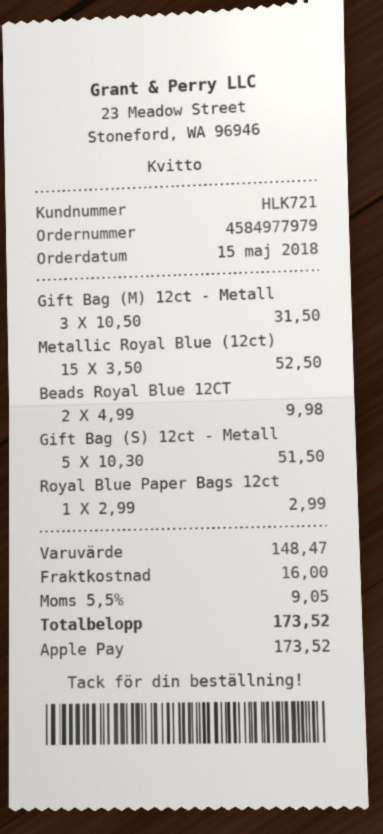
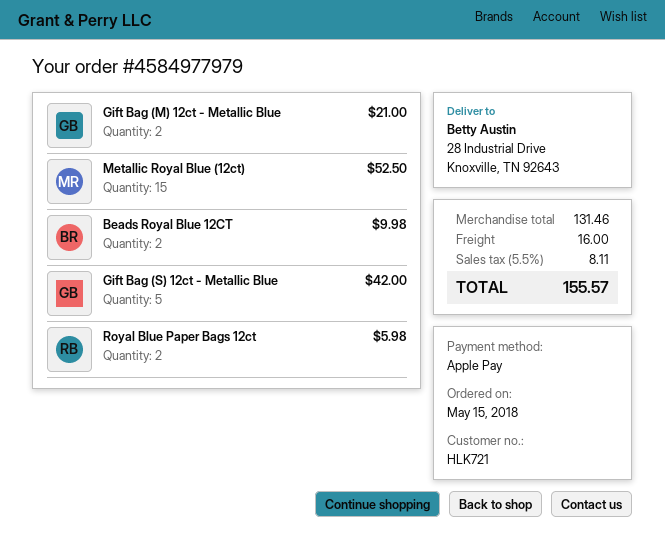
Gift Bag (M) 12ct - Metall: 3 for 31.50 -> 2 for 21.00
Gift Bag (S) 12ct - Metall: 5 for 51.50 -> 5 for 42.00
Royal Blue Paper Bags 12ct: 1 for 2.99 -> 2 for 5.98
subtotal: 148.47 -> 131.46
tax: 5.5% = 9.05 -> 5.5% = 8.11
total: 173.52 -> 155.57

